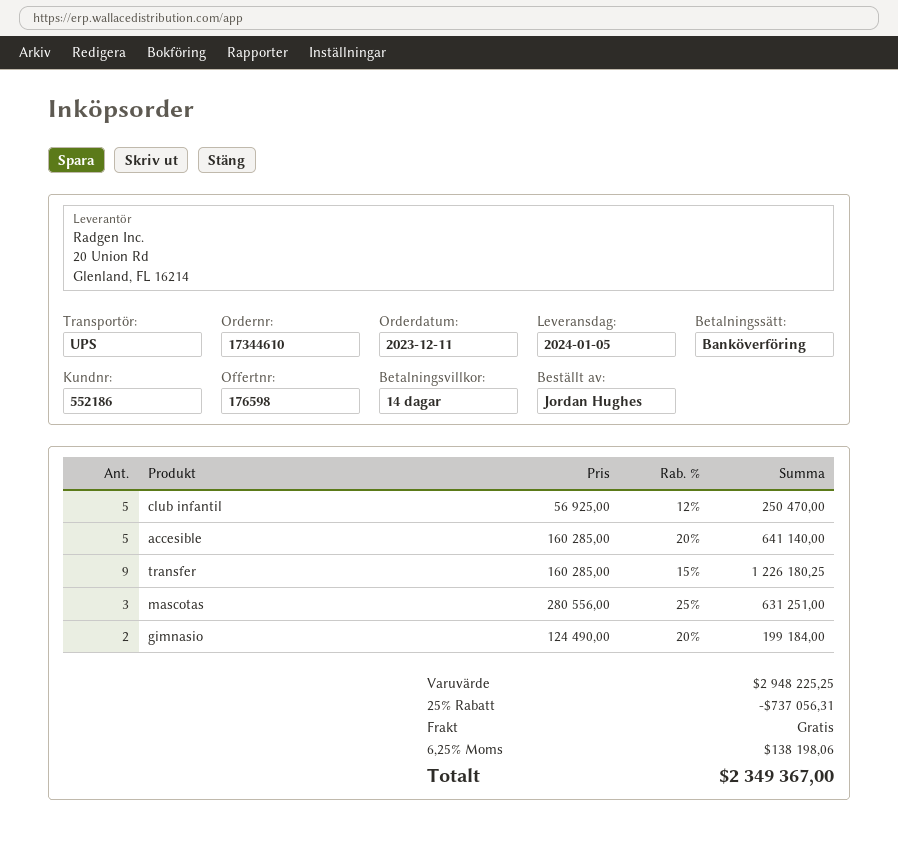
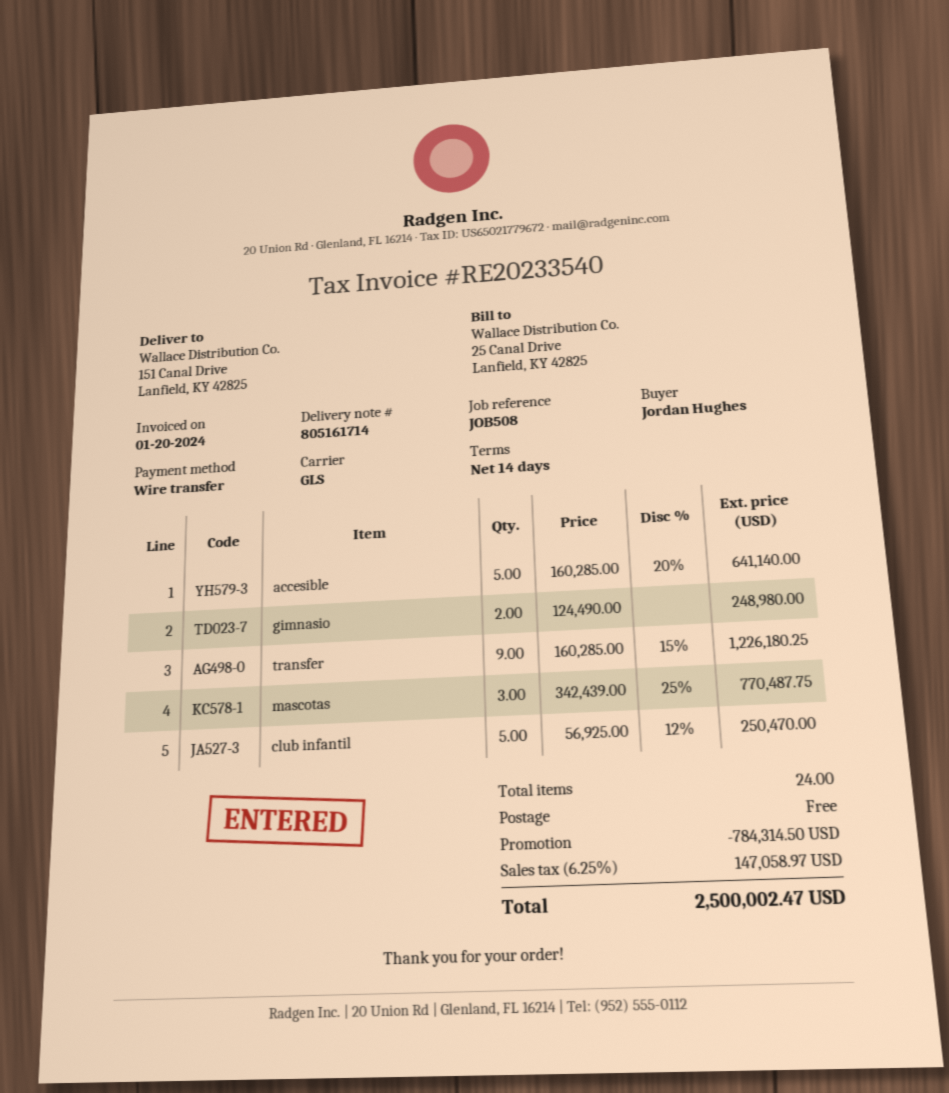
shipping method: UPS -> GLS
mascotas: 3 x 280556.00 - 25% = 631251.00 -> 3 x 342439.00 - 25% = 770487.75
gimnasio: 2 x 124490.00 - 20% = 199184.00 -> 2 x 124490.00 = 248980.00
discount: 737056.31 -> 784314.50
tax: 6.25% = 138198.06 -> 6.25% = 147058.97
total: 2349367.00 -> 2500002.47

